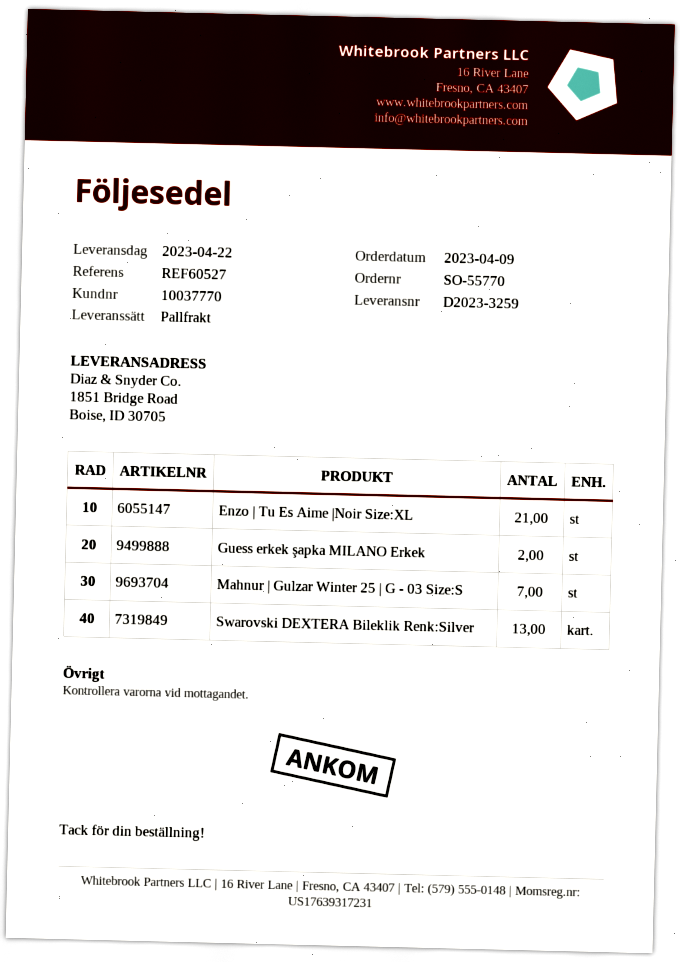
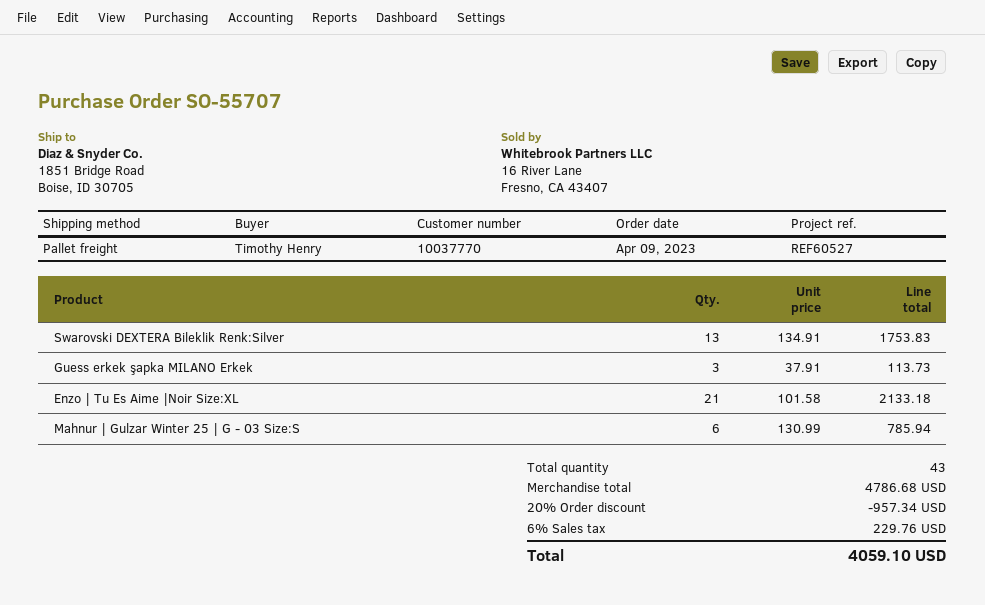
order number: SO-55770 -> SO-55707
Guess erkek şapka MILANO Erkek: 2 -> 3
Mahnur | Gulzar Winter 25 | G - 03 Size:S: 7 -> 6

